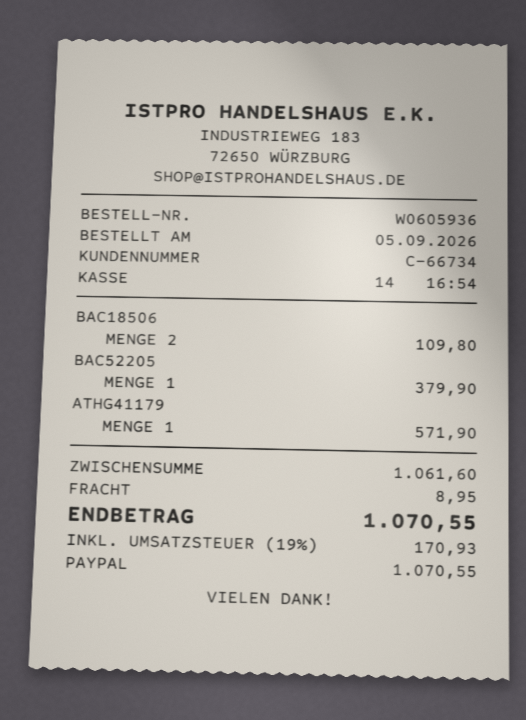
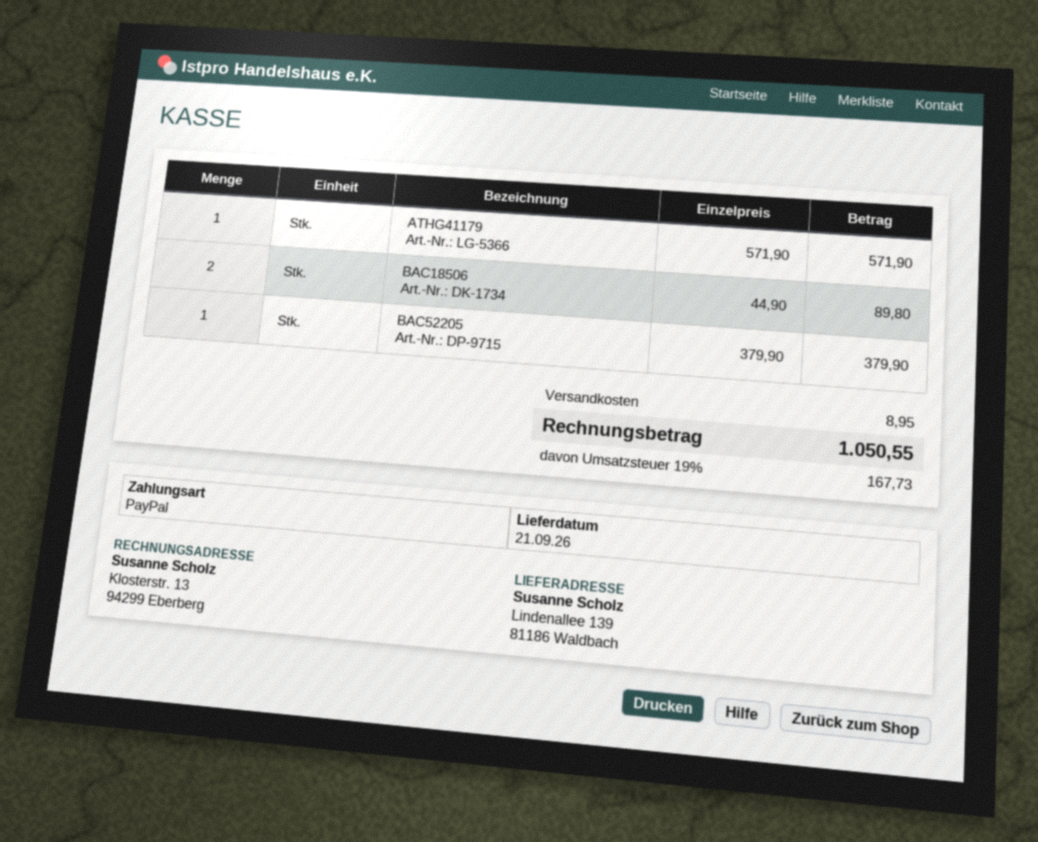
BAC18506: 2 for 109.80 -> 2 for 89.80
tax: 19% = 170.93 -> 19% = 167.73
total: 1070.55 -> 1050.55

